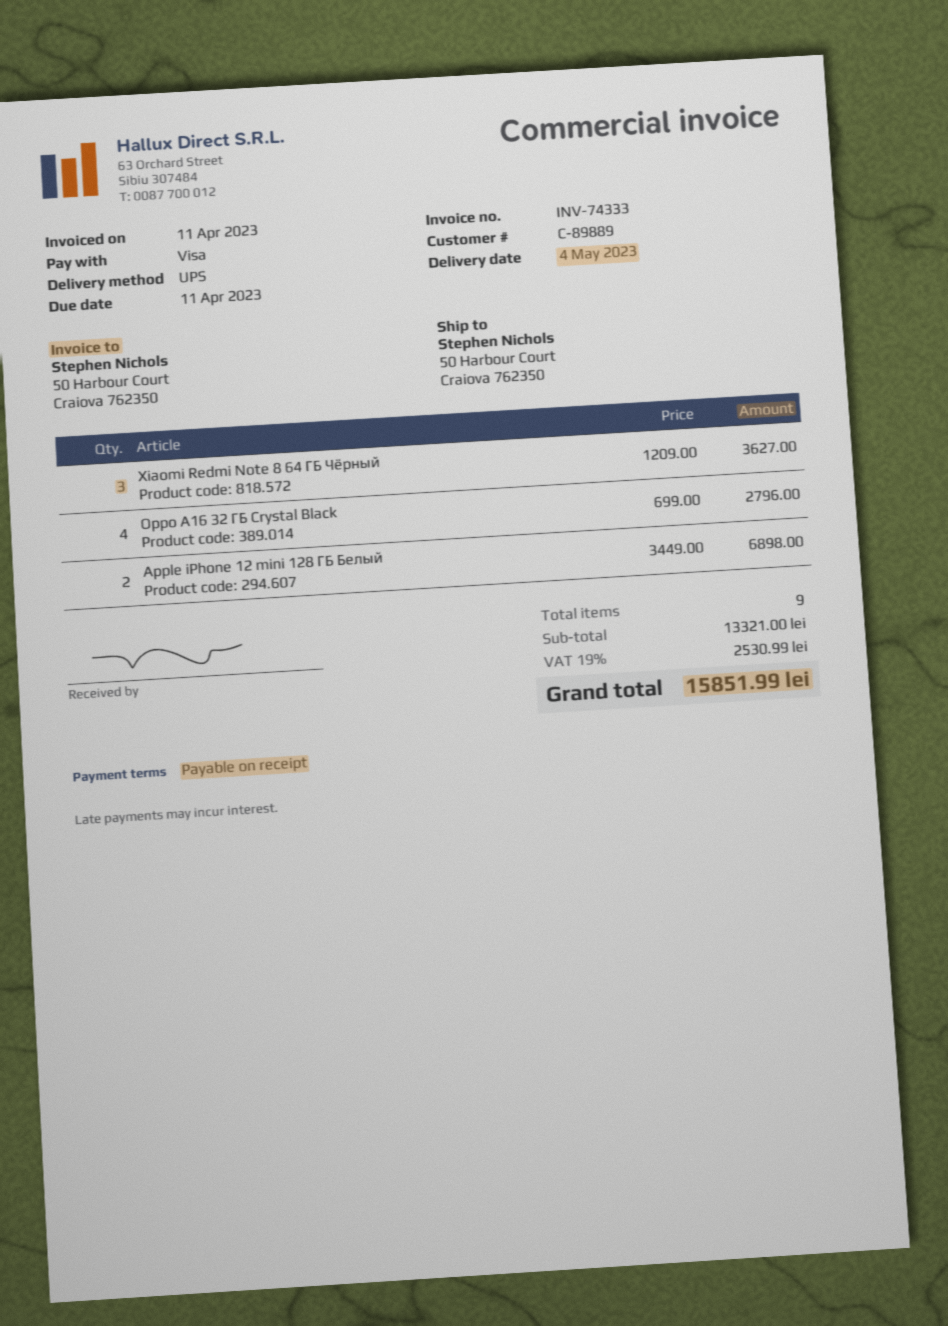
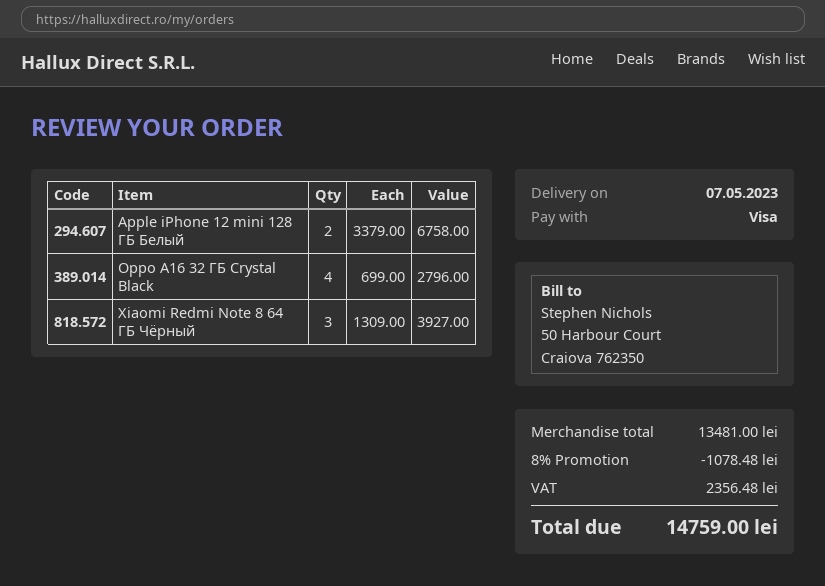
delivery date: 2023-05-04 -> 2023-05-07
Xiaomi Redmi Note 8 64 ГБ Чёрный: 3 x 1209.00 = 3627.00 -> 3 x 1309.00 = 3927.00
Apple iPhone 12 mini 128 ГБ Белый: 2 x 3449.00 = 6898.00 -> 2 x 3379.00 = 6758.00
subtotal: 13321.00 -> 13481.00
discount: none -> 8% = 1078.48
tax: 2530.99 -> 2356.48
total: 15851.99 -> 14759.00

